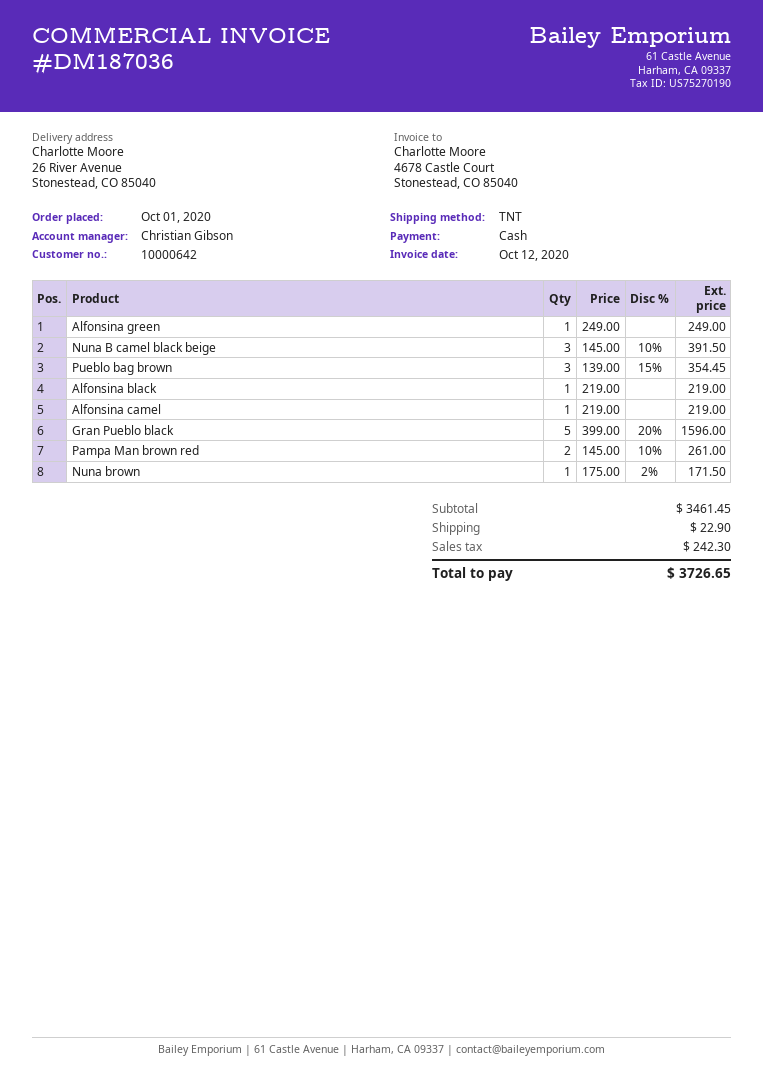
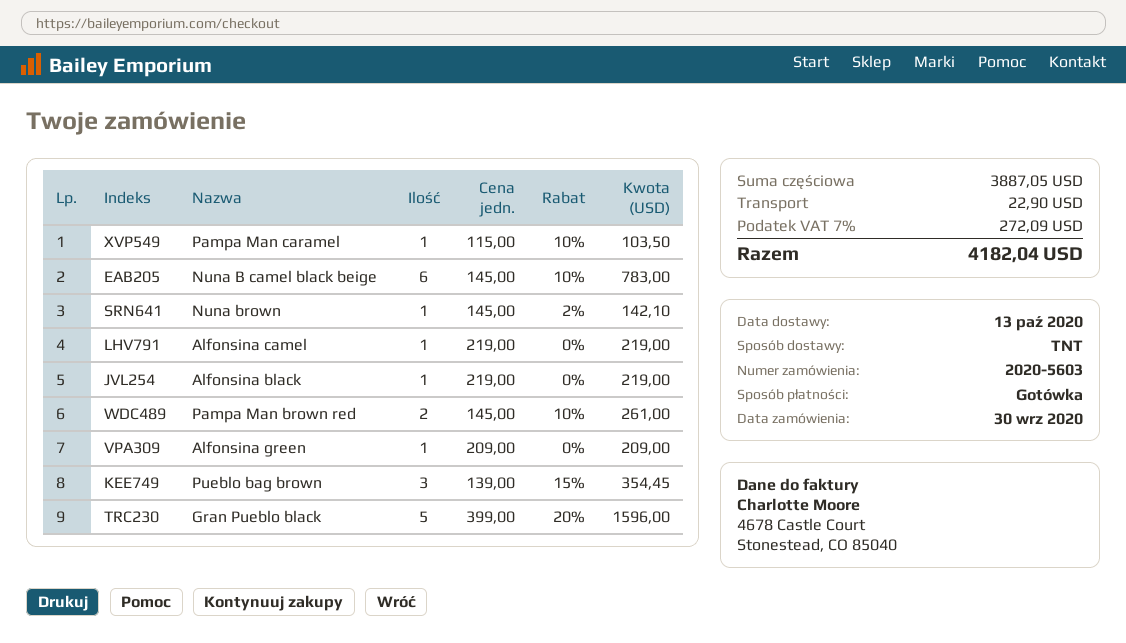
order date: 2020-10-01 -> 2020-09-30
Alfonsina green: 1 x 249.00 = 249.00 -> 1 x 209.00 = 209.00
Nuna B camel black beige: 3 x 145.00 - 10% = 391.50 -> 6 x 145.00 - 10% = 783.00
Nuna brown: 1 x 175.00 - 2% = 171.50 -> 1 x 145.00 - 2% = 142.10
Pampa Man caramel: none -> 1 x 115.00 - 10% = 103.50
subtotal: 3461.45 -> 3887.05
tax: 242.30 -> 272.09
total: 3726.65 -> 4182.04

